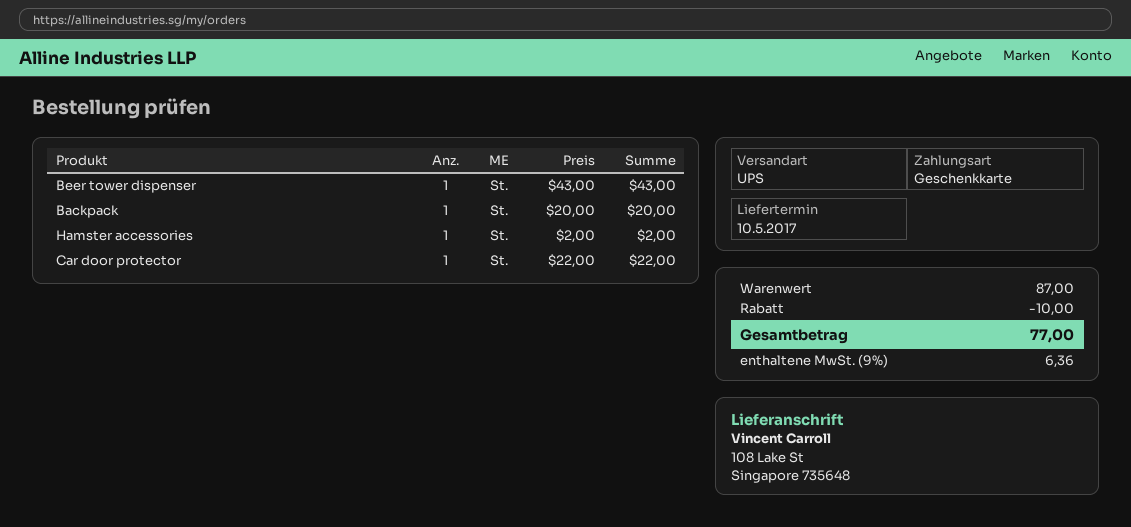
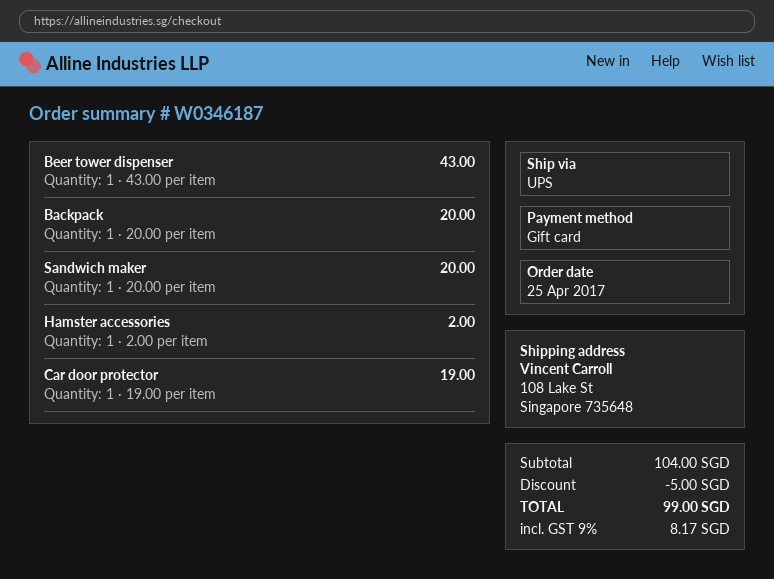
Car door protector: 1 x 22.00 = 22.00 -> 1 x 19.00 = 19.00
Sandwich maker: none -> 1 x 20.00 = 20.00
subtotal: 87.00 -> 104.00
discount: 10.00 -> 5.00
tax: 9% = 6.36 -> 9% = 8.17
total: 77.00 -> 99.00

